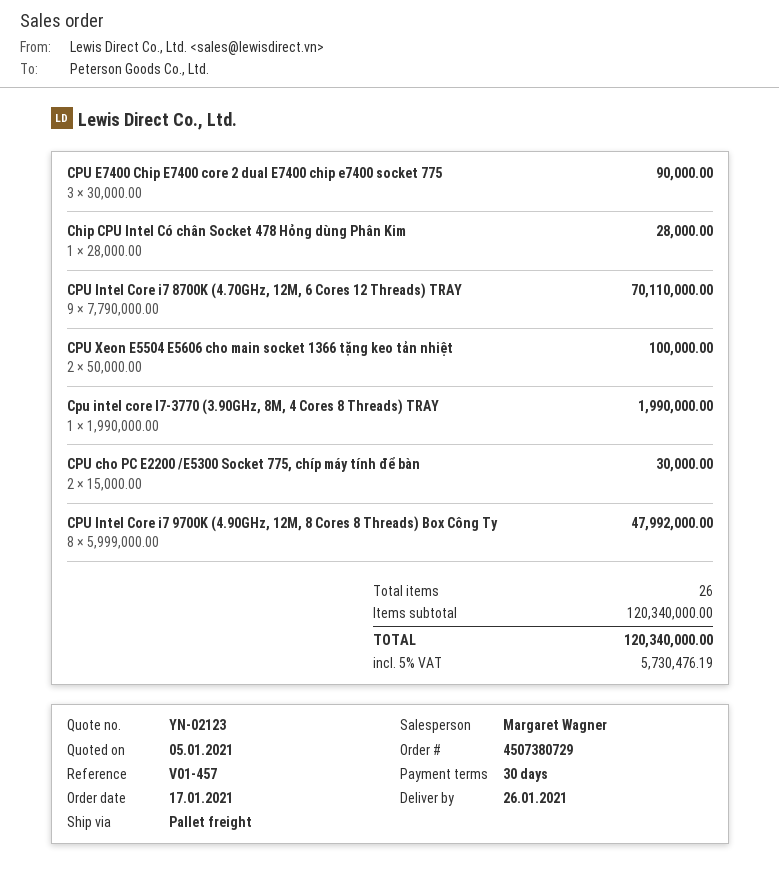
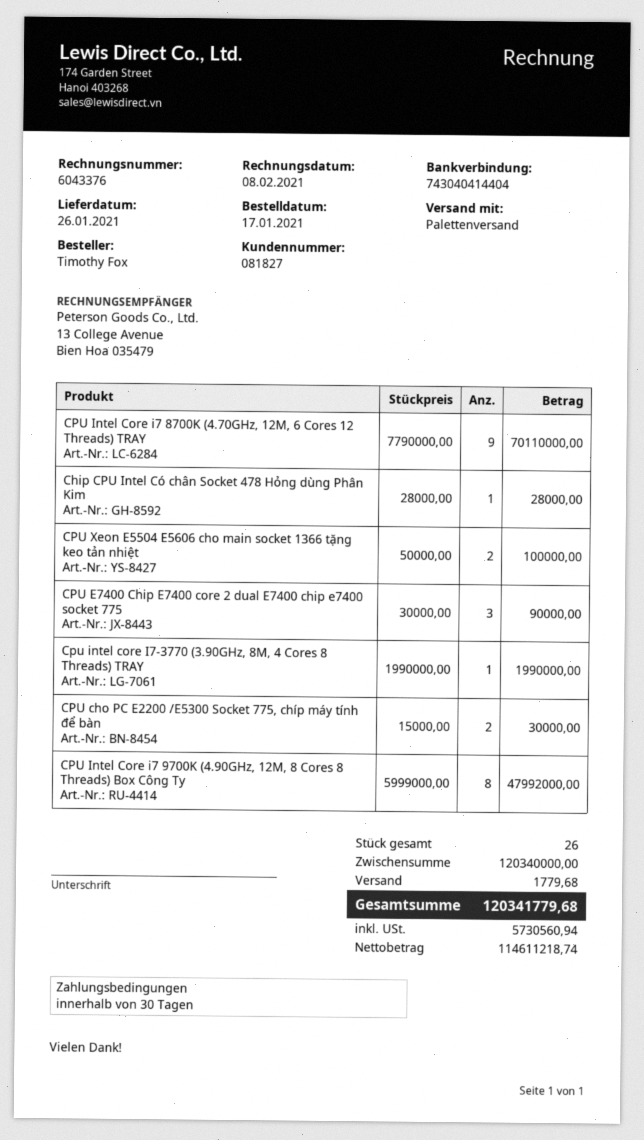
shipping: none -> 1779.68
tax: 5730476.19 -> 5730560.94
total: 120340000.00 -> 120341779.68

